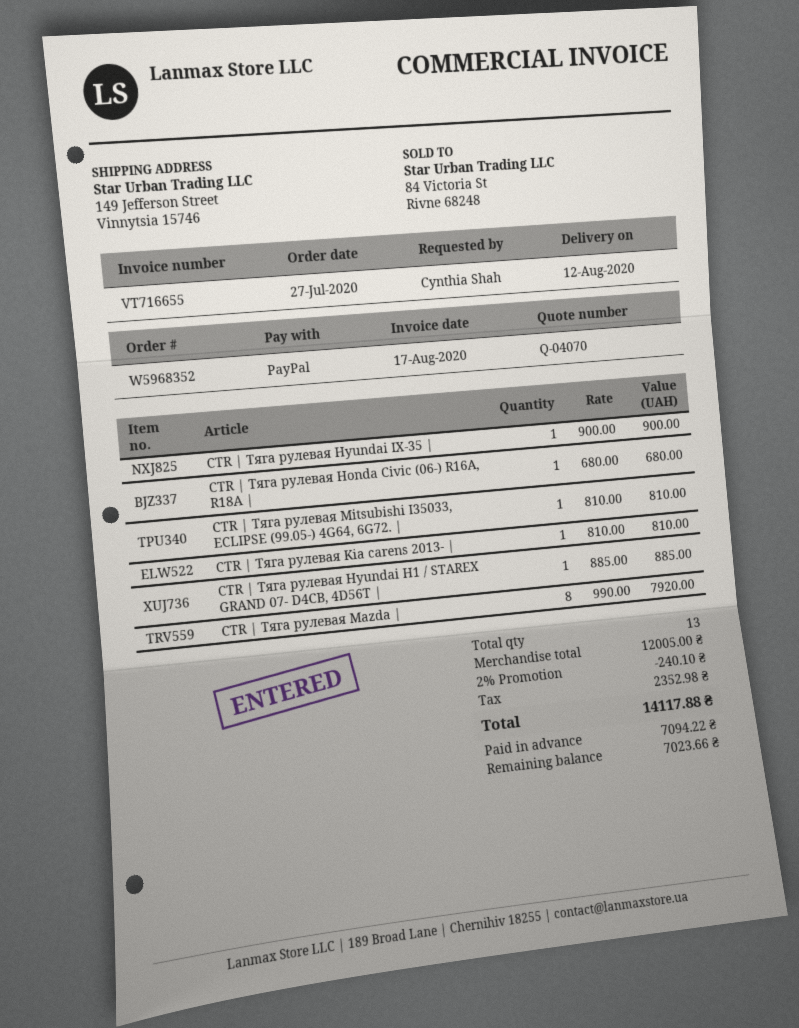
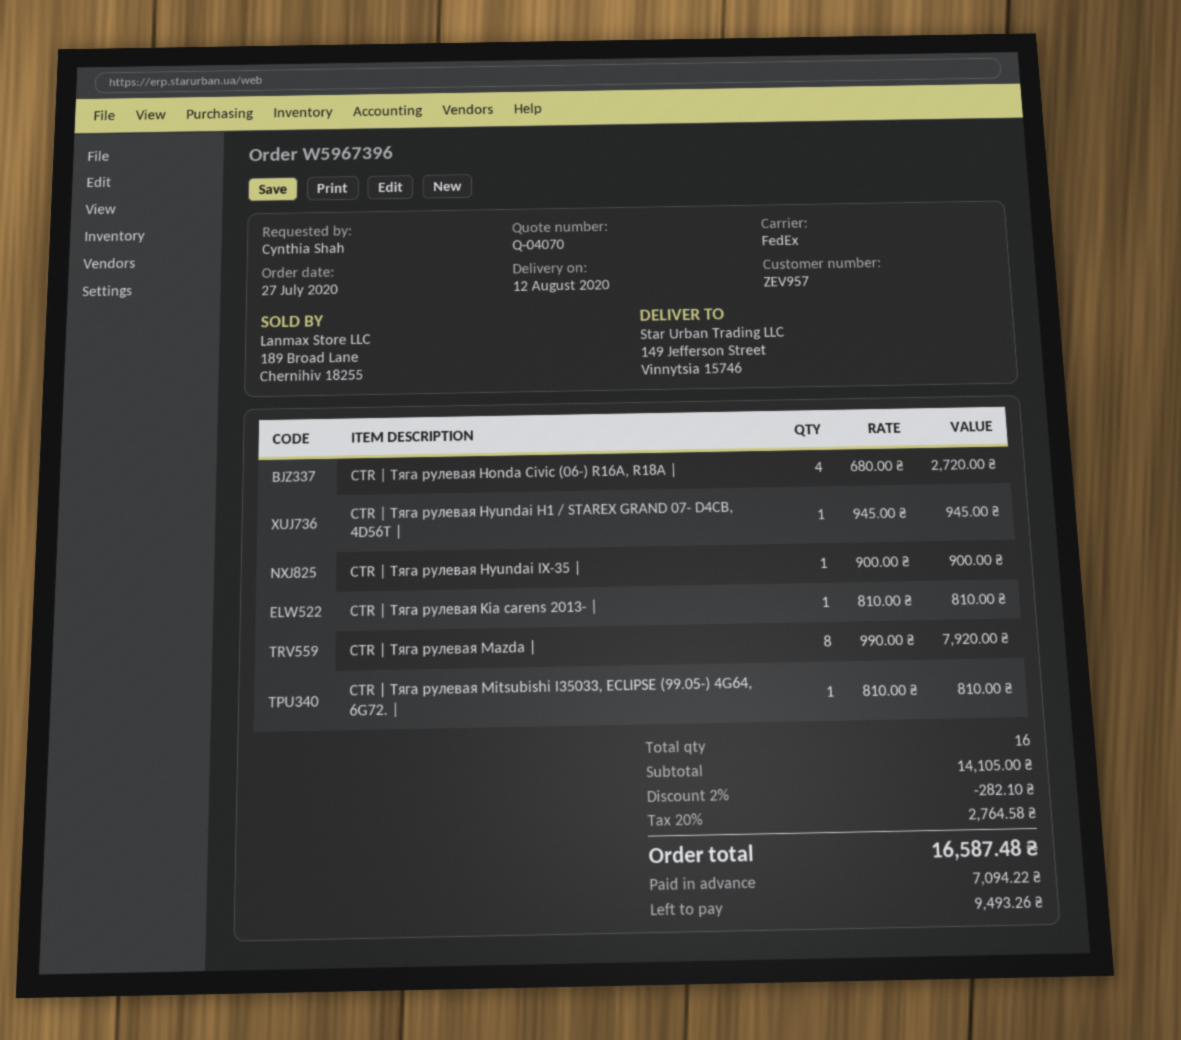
order number: W5968352 -> W5967396
CTR | Тяга рулевая Honda Civic (06-) R16A, R18A |: 1 x 680.00 = 680.00 -> 4 x 680.00 = 2720.00
CTR | Тяга рулевая Hyundai H1 / STAREX GRAND 07- D4CB, 4D56T |: 1 x 885.00 = 885.00 -> 1 x 945.00 = 945.00
total quantity: 13 -> 16
subtotal: 12005.00 -> 14105.00
discount: 2% = 240.10 -> 2% = 282.10
tax: 2352.98 -> 2764.58
total: 14117.88 -> 16587.48
balance: 7023.66 -> 9493.26

